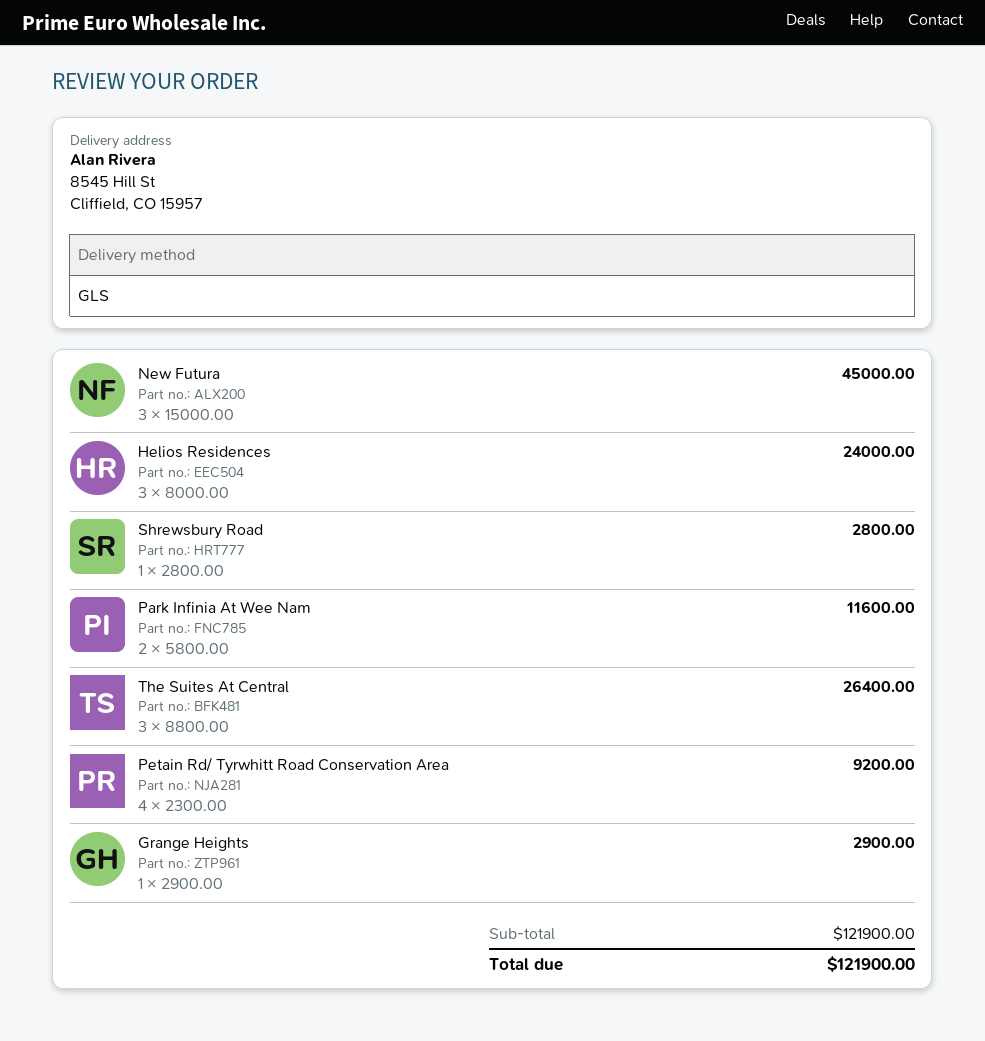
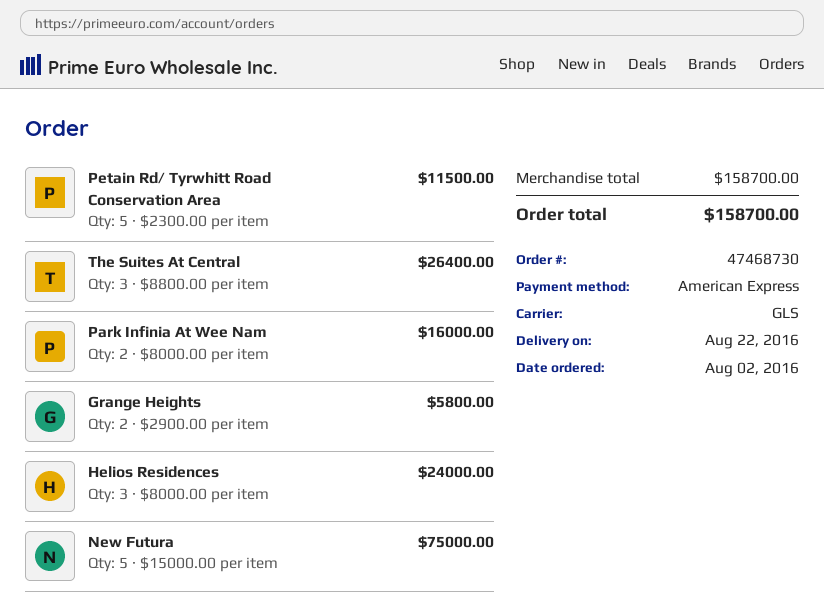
New Futura: 3 x 15000.00 = 45000.00 -> 5 x 15000.00 = 75000.00
Shrewsbury Road: 1 x 2800.00 = 2800.00 -> none
Park Infinia At Wee Nam: 2 x 5800.00 = 11600.00 -> 2 x 8000.00 = 16000.00
Petain Rd/ Tyrwhitt Road Conservation Area: 4 x 2300.00 = 9200.00 -> 5 x 2300.00 = 11500.00
Grange Heights: 1 x 2900.00 = 2900.00 -> 2 x 2900.00 = 5800.00
subtotal: 121900.00 -> 158700.00
total: 121900.00 -> 158700.00

